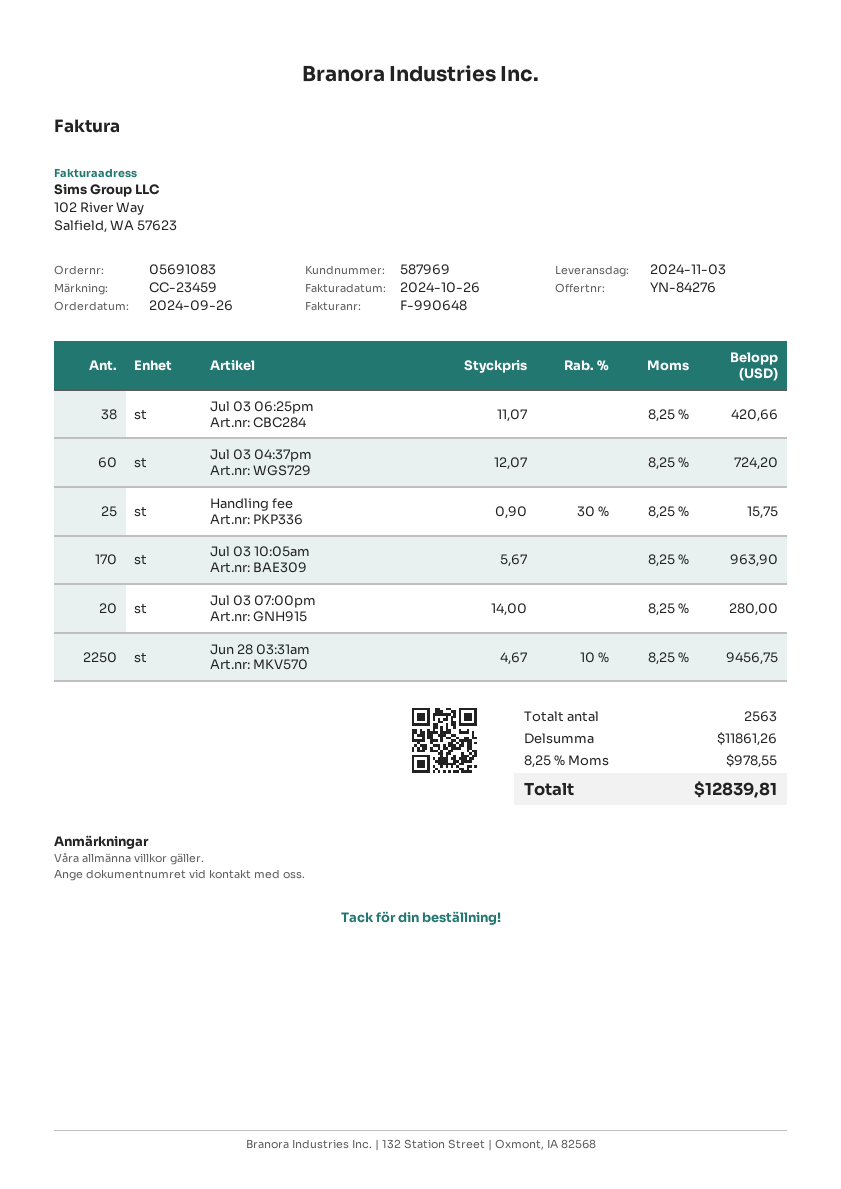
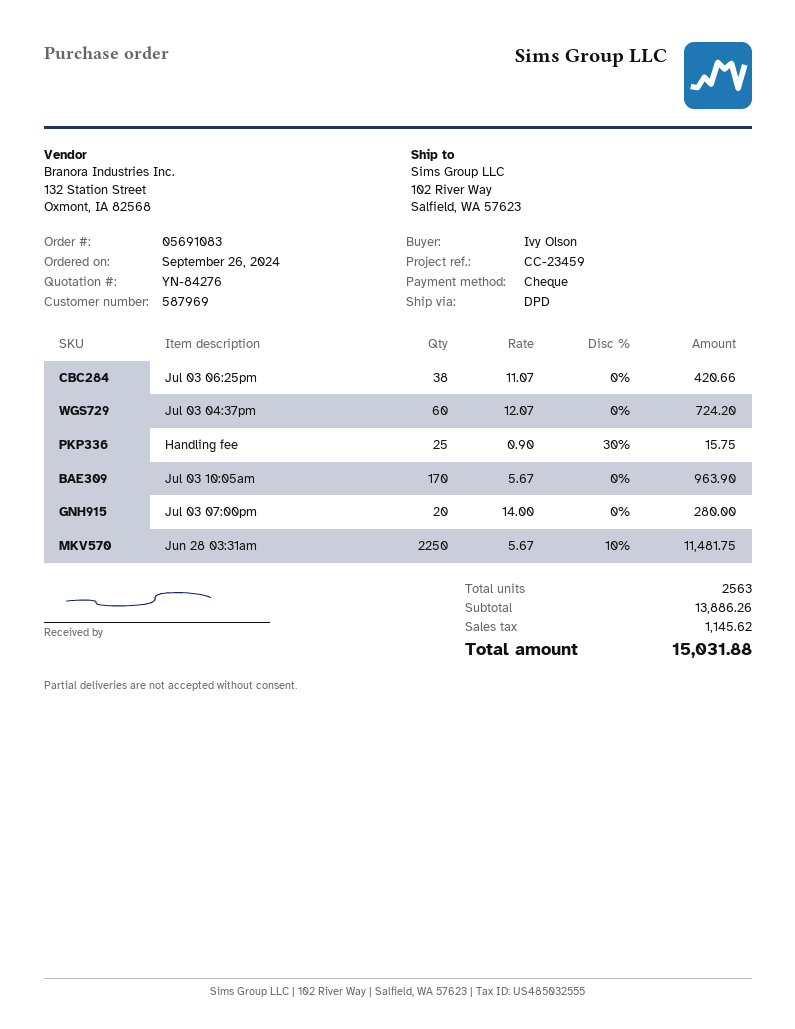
Jun 28 03:31am: 2250 x 4.67 - 10% = 9456.75 -> 2250 x 5.67 - 10% = 11481.75
subtotal: 11861.26 -> 13886.26
tax: 978.55 -> 1145.62
total: 12839.81 -> 15031.88

